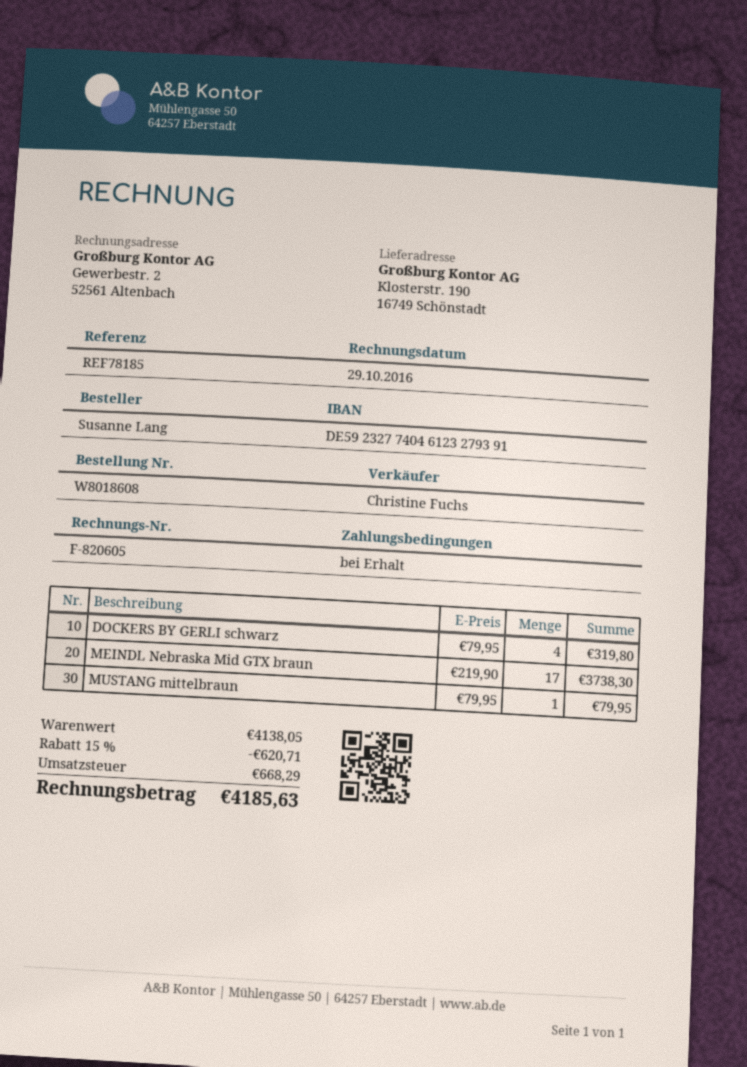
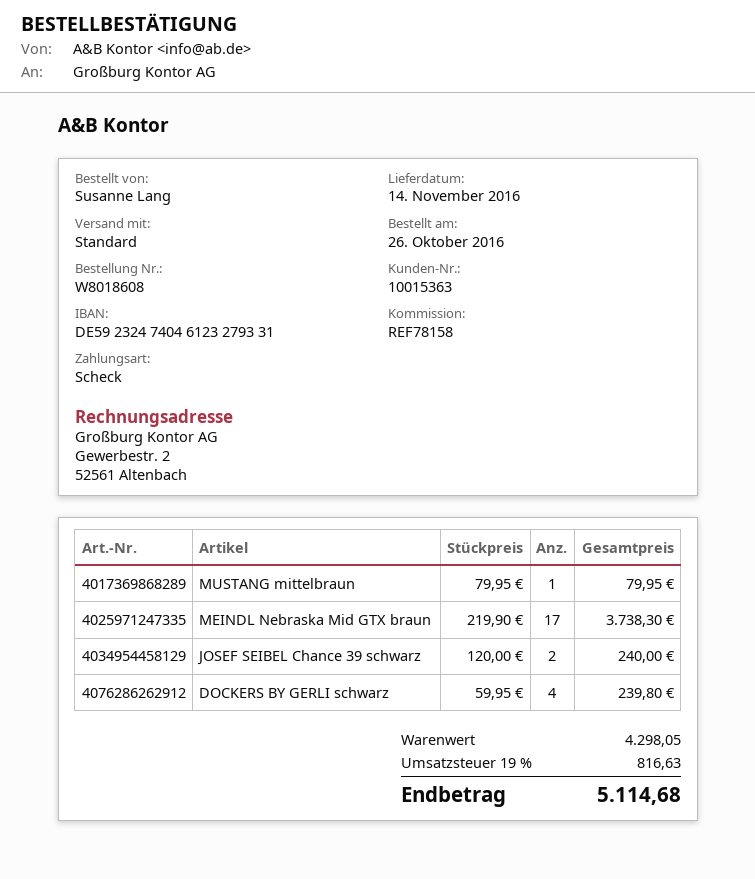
reference: REF78185 -> REF78158
bank account: DE59232774046123279391 -> DE59232474046123279331
DOCKERS BY GERLI schwarz: 4 x 79.95 = 319.80 -> 4 x 59.95 = 239.80
JOSEF SEIBEL Chance 39 schwarz: none -> 2 x 120.00 = 240.00
subtotal: 4138.05 -> 4298.05
discount: 15% = 620.71 -> none
tax: 668.29 -> 816.63
total: 4185.63 -> 5114.68

